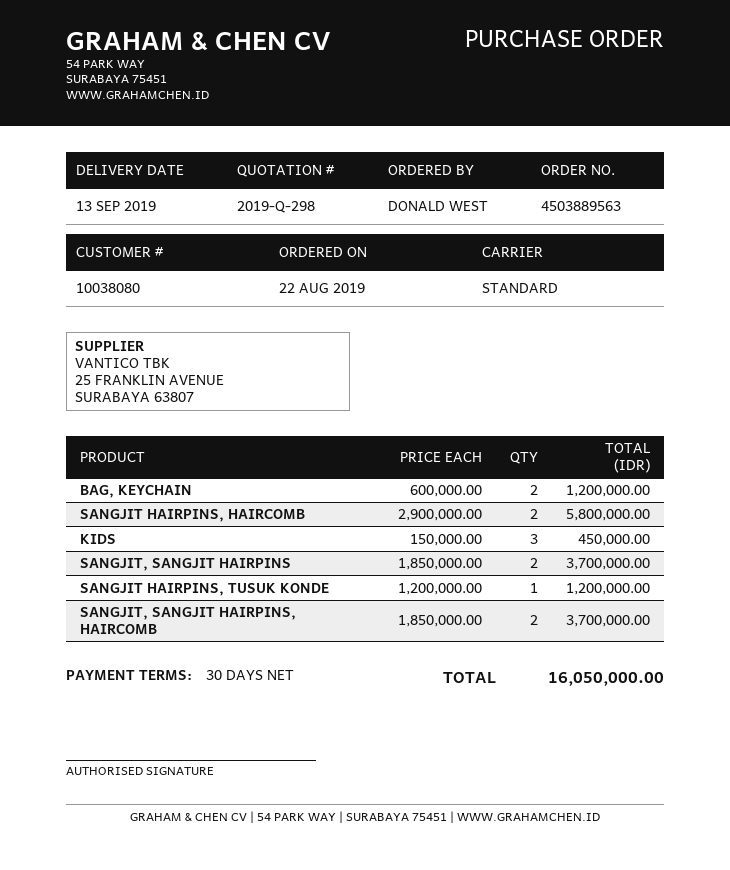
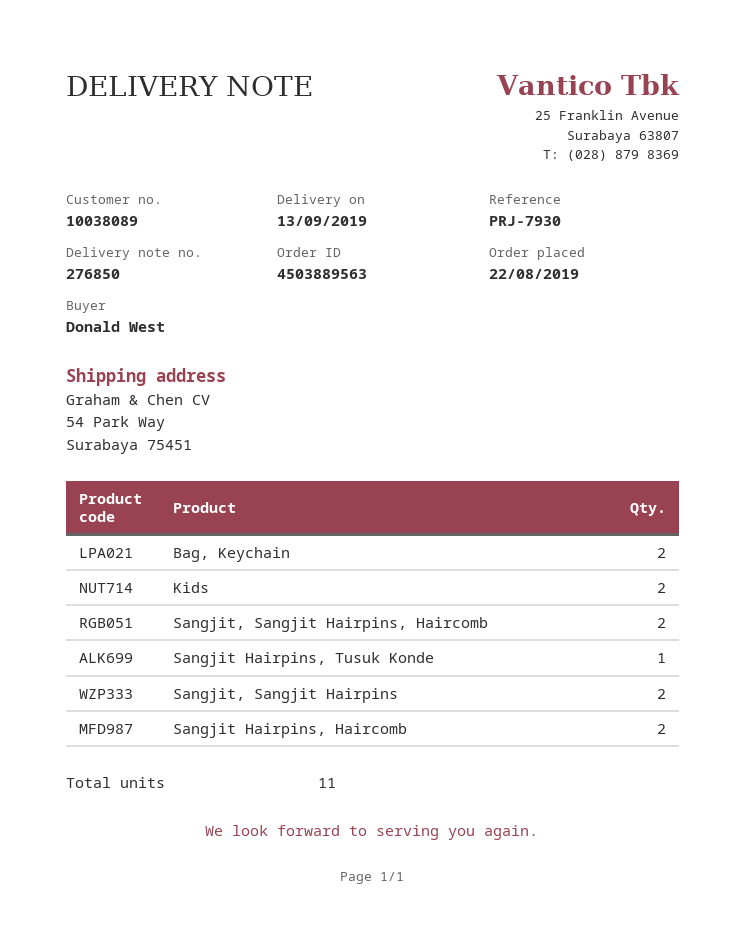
customer number: 10038080 -> 10038089
KIDS: 3 -> 2

